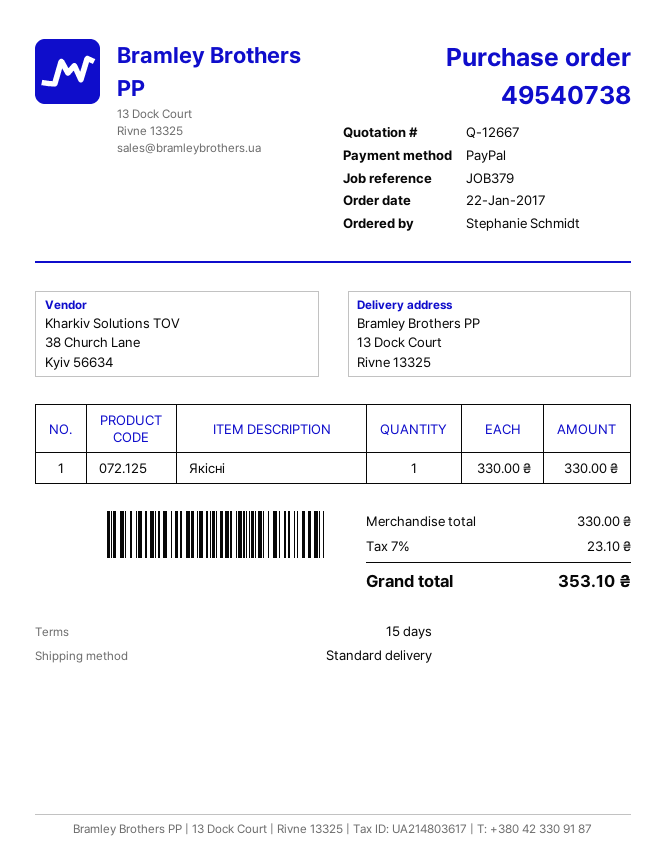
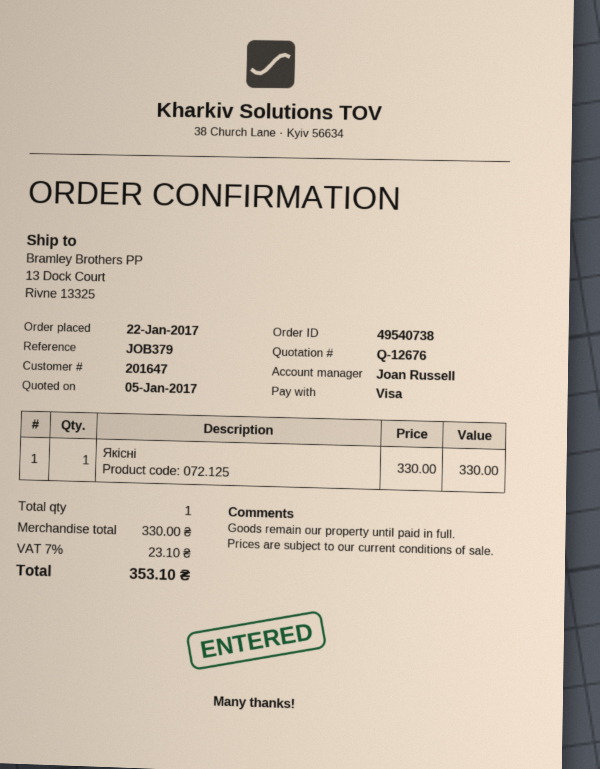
quote number: Q-12667 -> Q-12676
payment method: PayPal -> Visa

